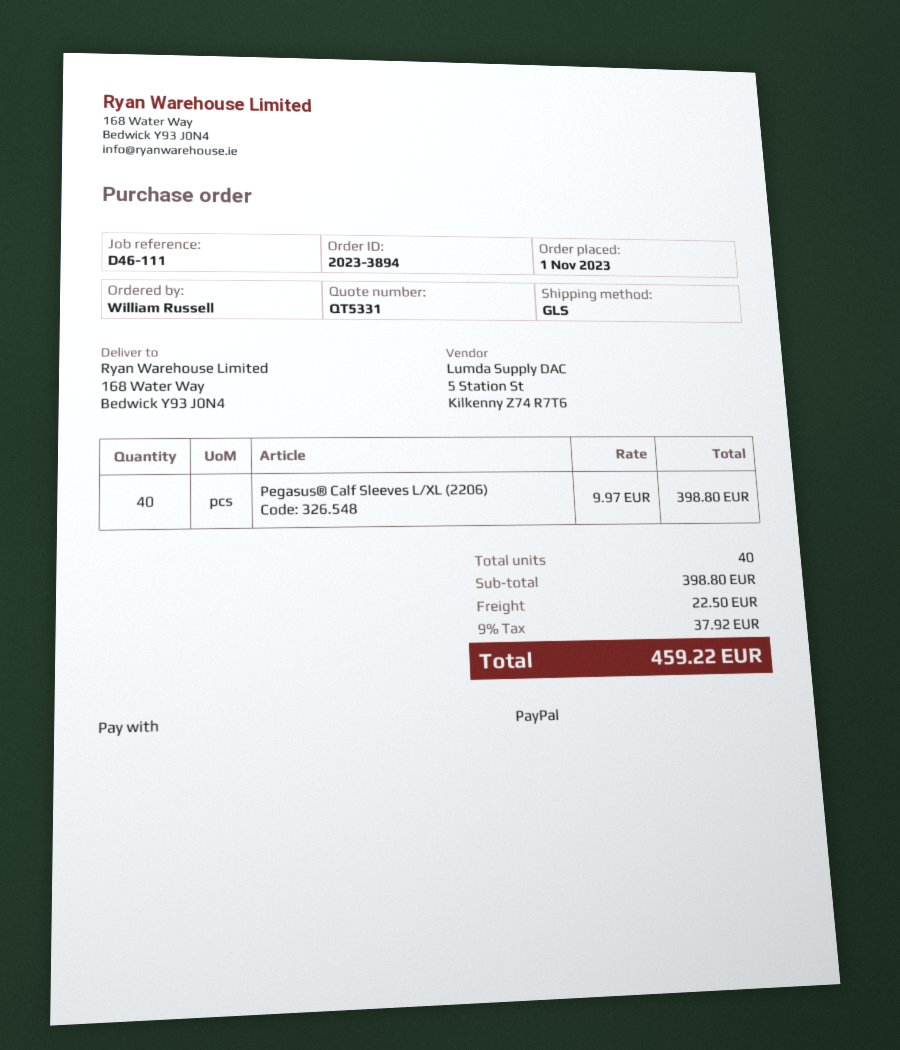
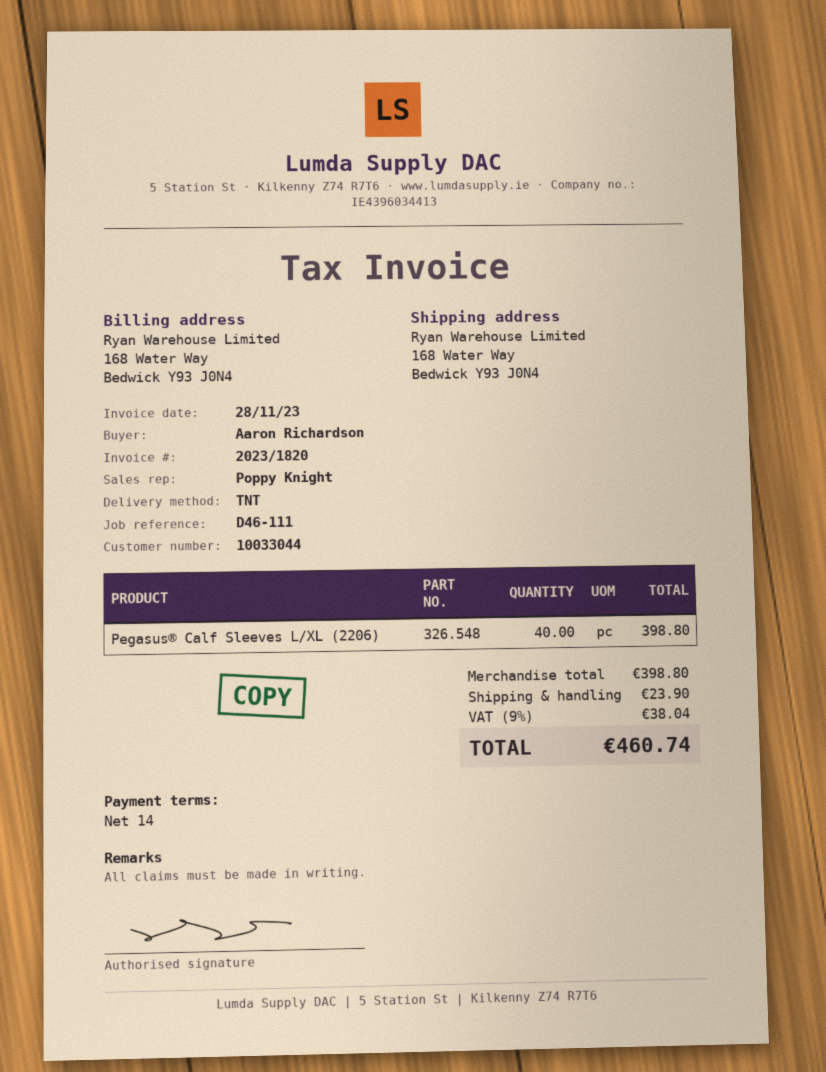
ordered by: William Russell -> Aaron Richardson
shipping method: GLS -> TNT
shipping: 22.50 -> 23.90
tax: 9% = 37.92 -> 9% = 38.04
total: 459.22 -> 460.74

